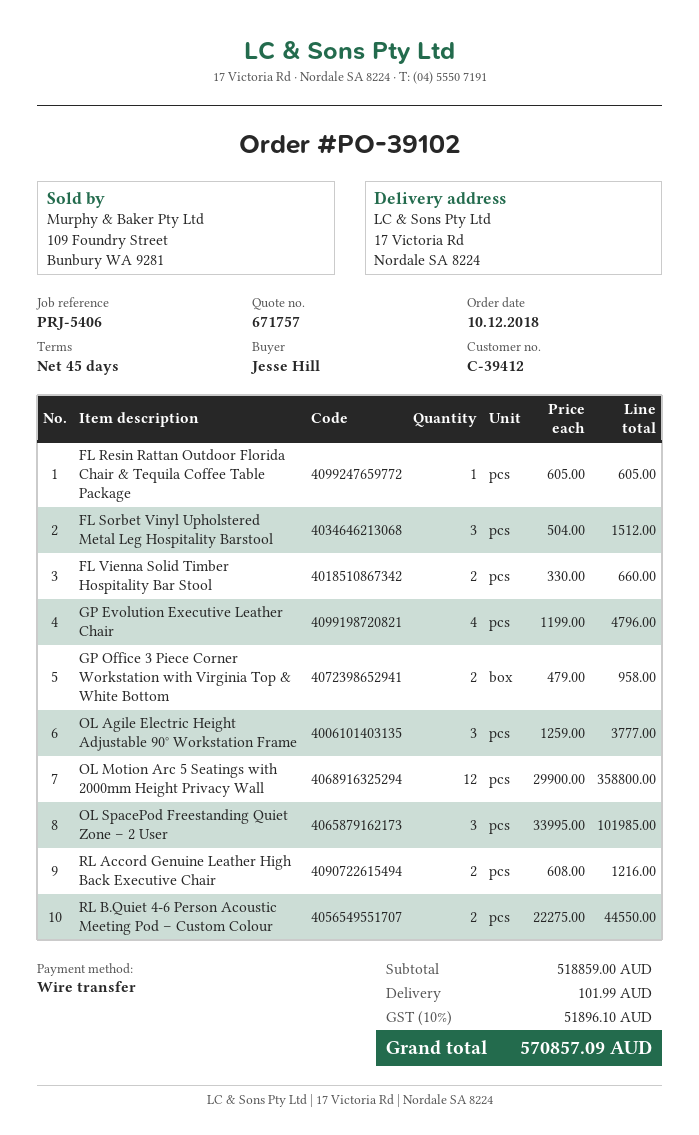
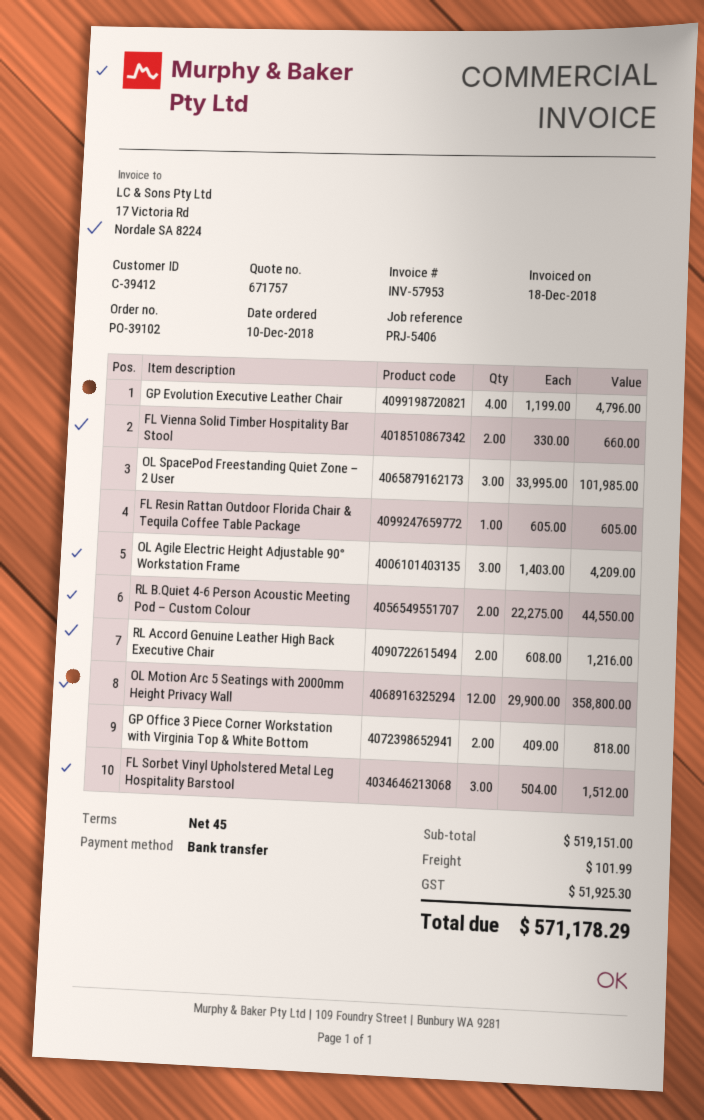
GP Office 3 Piece Corner Workstation with Virginia Top & White Bottom: 2 x 479.00 = 958.00 -> 2 x 409.00 = 818.00
OL Agile Electric Height Adjustable 90° Workstation Frame: 3 x 1259.00 = 3777.00 -> 3 x 1403.00 = 4209.00
subtotal: 518859.00 -> 519151.00
tax: 51896.10 -> 51925.30
total: 570857.09 -> 571178.29

